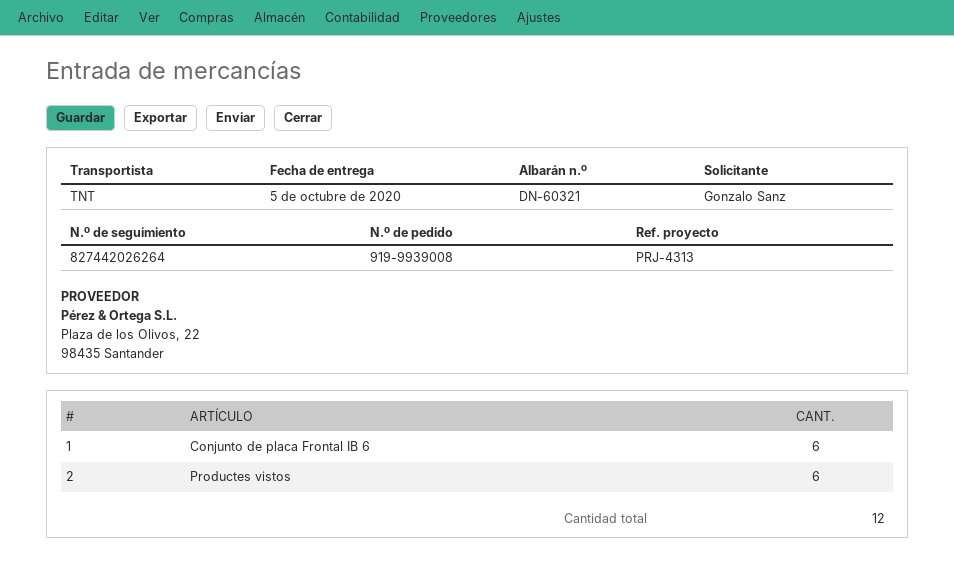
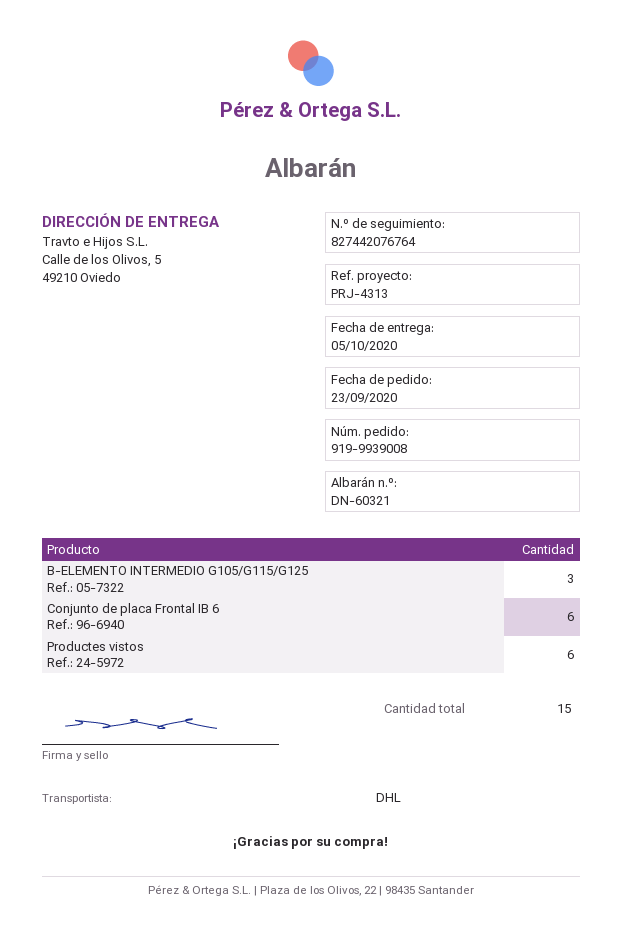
shipping method: TNT -> DHL
tracking number: 827442026264 -> 827442076764
B-ELEMENTO INTERMEDIO G105/G115/G125: none -> 3
total quantity: 12 -> 15

